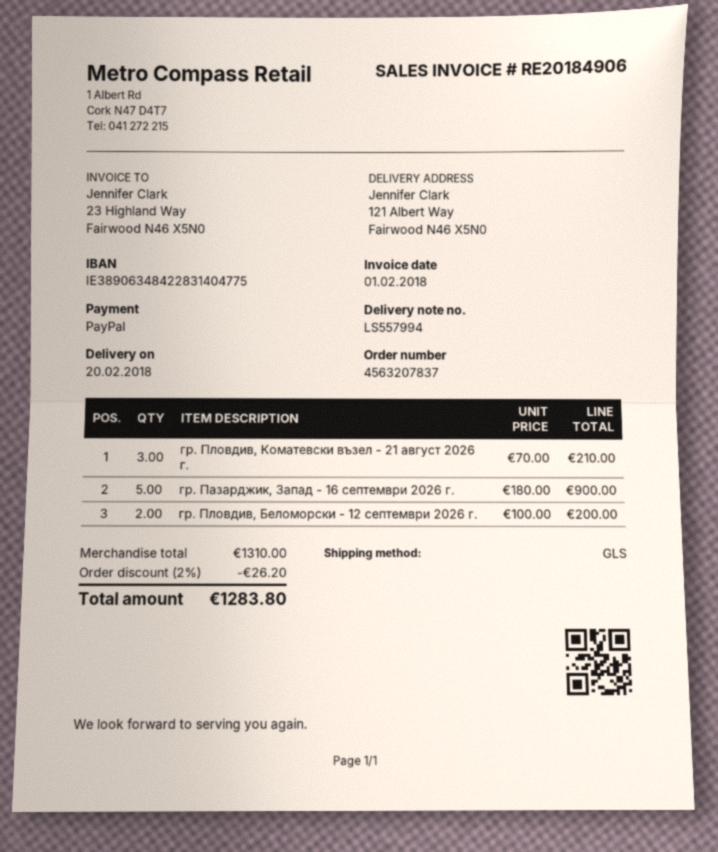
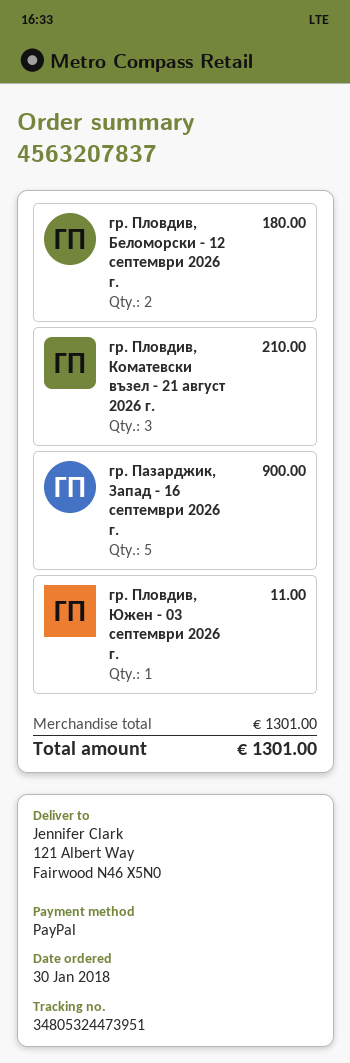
гр. Пловдив, Беломорски - 12 септември 2026 г.: 2 for 200.00 -> 2 for 180.00
гр. Пловдив, Южен - 03 септември 2026 г.: none -> 1 for 11.00
subtotal: 1310.00 -> 1301.00
discount: 2% = 26.20 -> none
total: 1283.80 -> 1301.00

